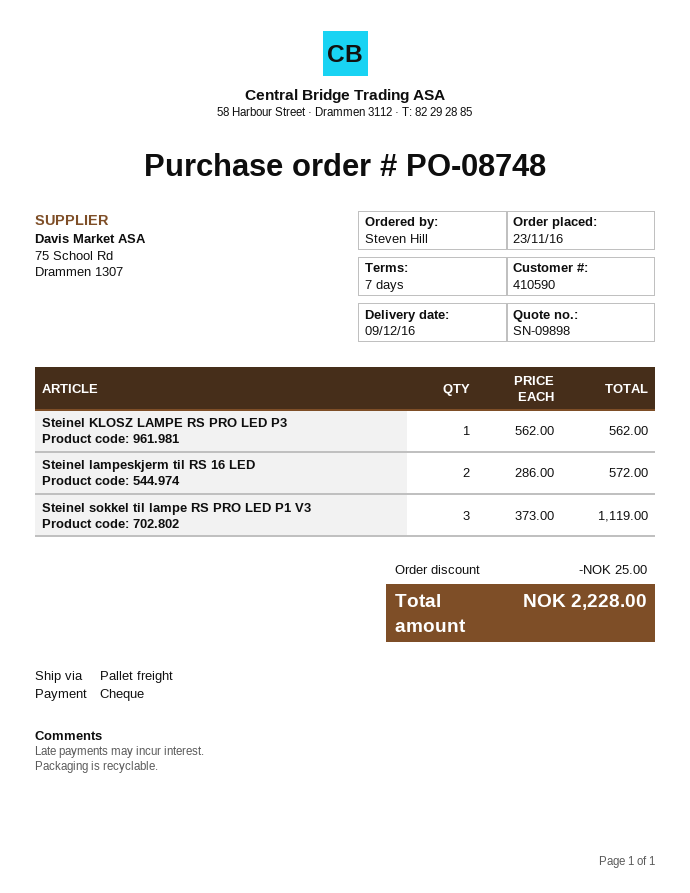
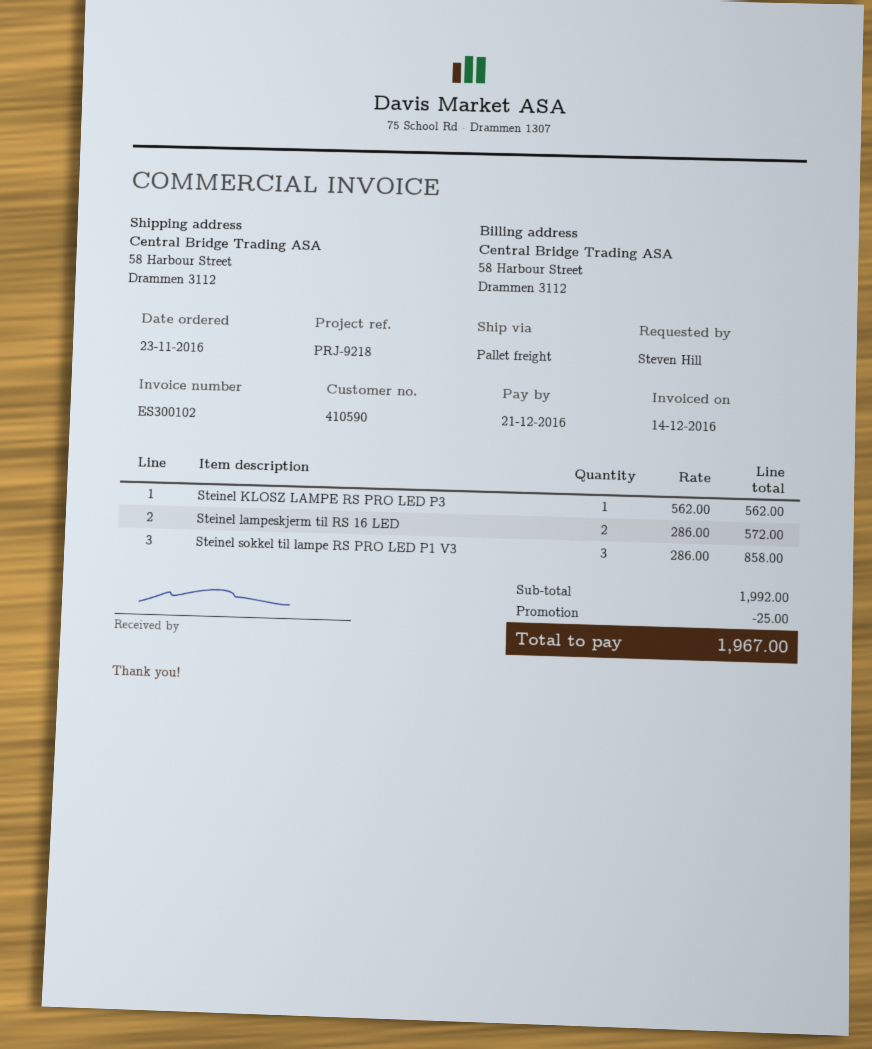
Steinel sokkel til lampe RS PRO LED P1 V3: 3 x 373.00 = 1119.00 -> 3 x 286.00 = 858.00
total: 2228.00 -> 1967.00

